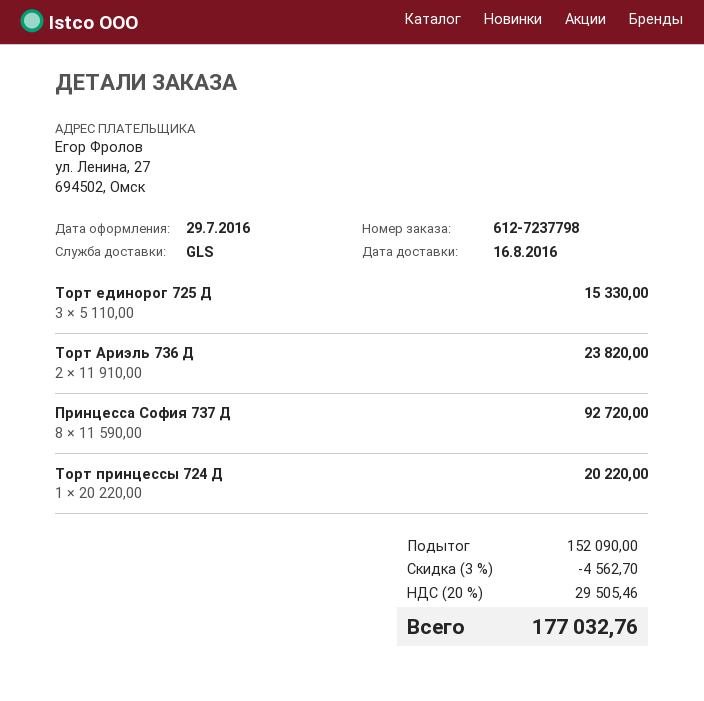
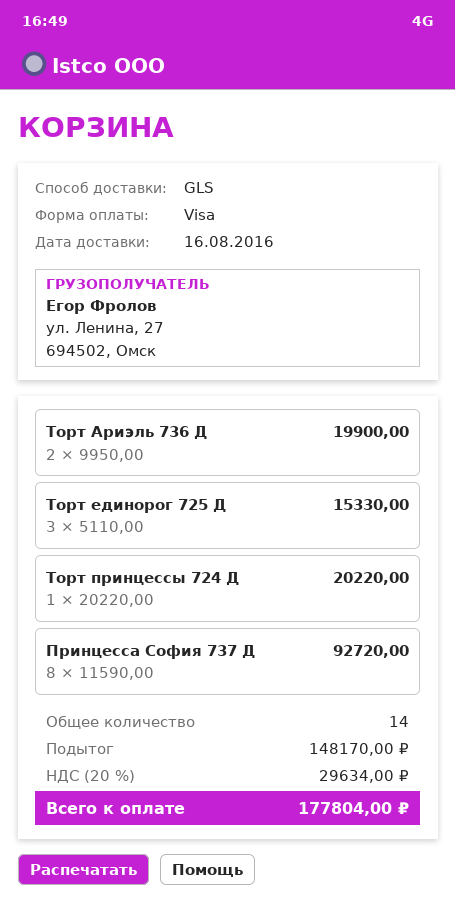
Торт Ариэль 736 Д: 2 x 11910.00 = 23820.00 -> 2 x 9950.00 = 19900.00
subtotal: 152090.00 -> 148170.00
discount: 3% = 4562.70 -> none
tax: 20% = 29505.46 -> 20% = 29634.00
total: 177032.76 -> 177804.00

